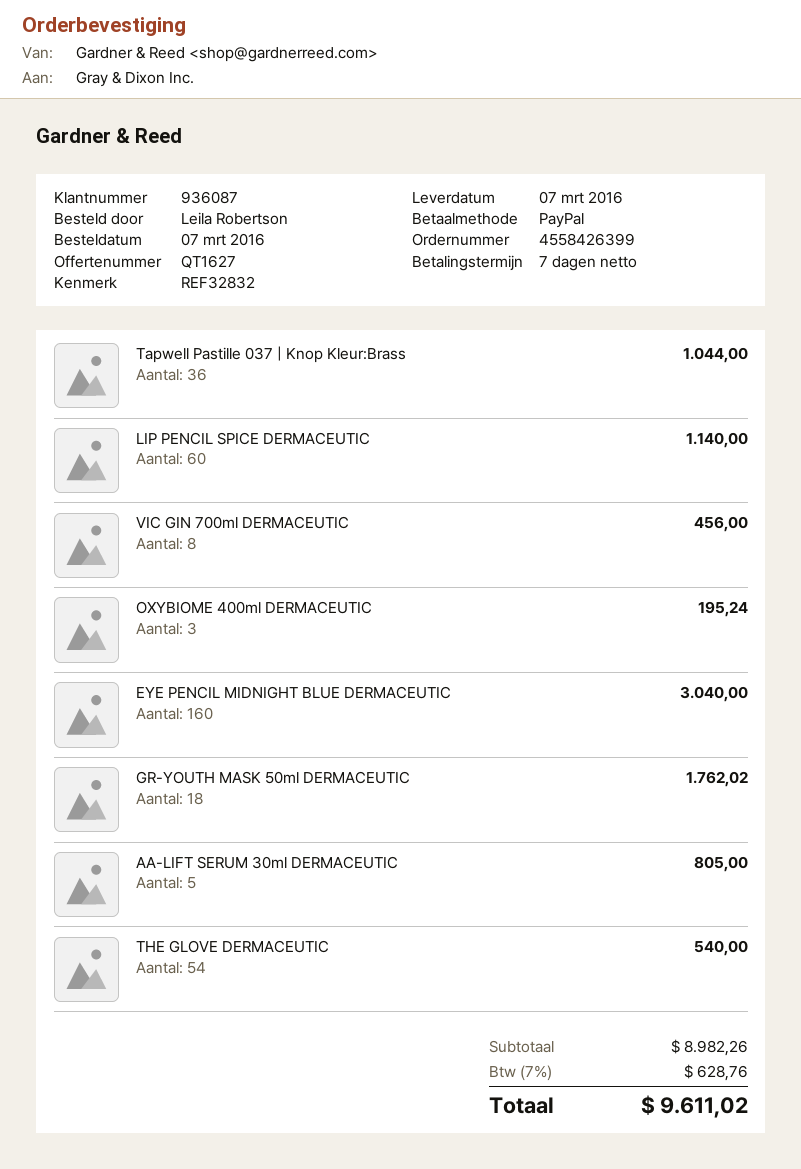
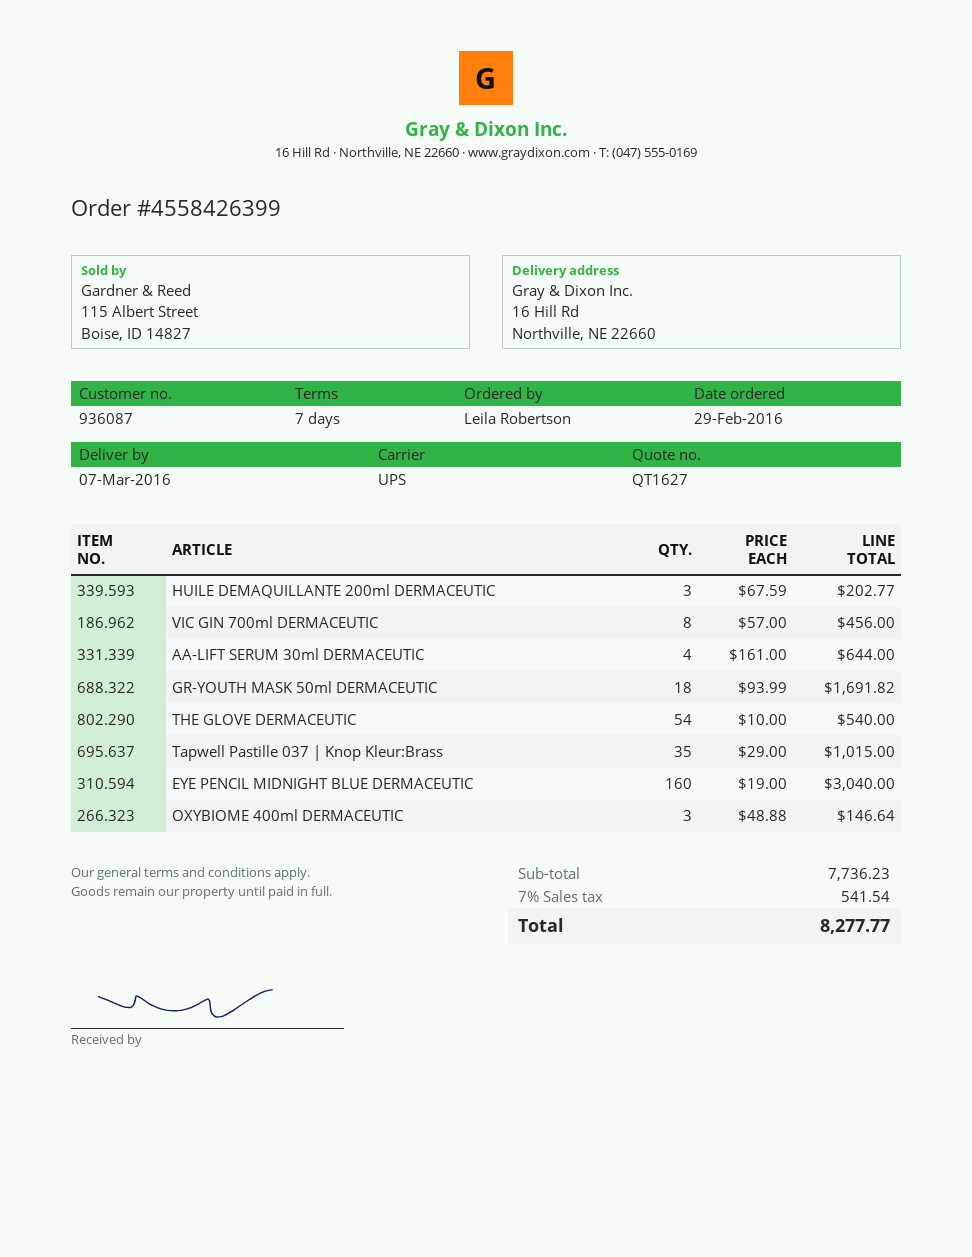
order date: 2016-03-07 -> 2016-02-29
Tapwell Pastille 037 | Knop Kleur:Brass: 36 for 1044.00 -> 35 for 1015.00
LIP PENCIL SPICE DERMACEUTIC: 60 for 1140.00 -> none
OXYBIOME 400ml DERMACEUTIC: 3 for 195.24 -> 3 for 146.64
GR-YOUTH MASK 50ml DERMACEUTIC: 18 for 1762.02 -> 18 for 1691.82
AA-LIFT SERUM 30ml DERMACEUTIC: 5 for 805.00 -> 4 for 644.00
HUILE DEMAQUILLANTE 200ml DERMACEUTIC: none -> 3 for 202.77
subtotal: 8982.26 -> 7736.23
tax: 7% = 628.76 -> 7% = 541.54
total: 9611.02 -> 8277.77

